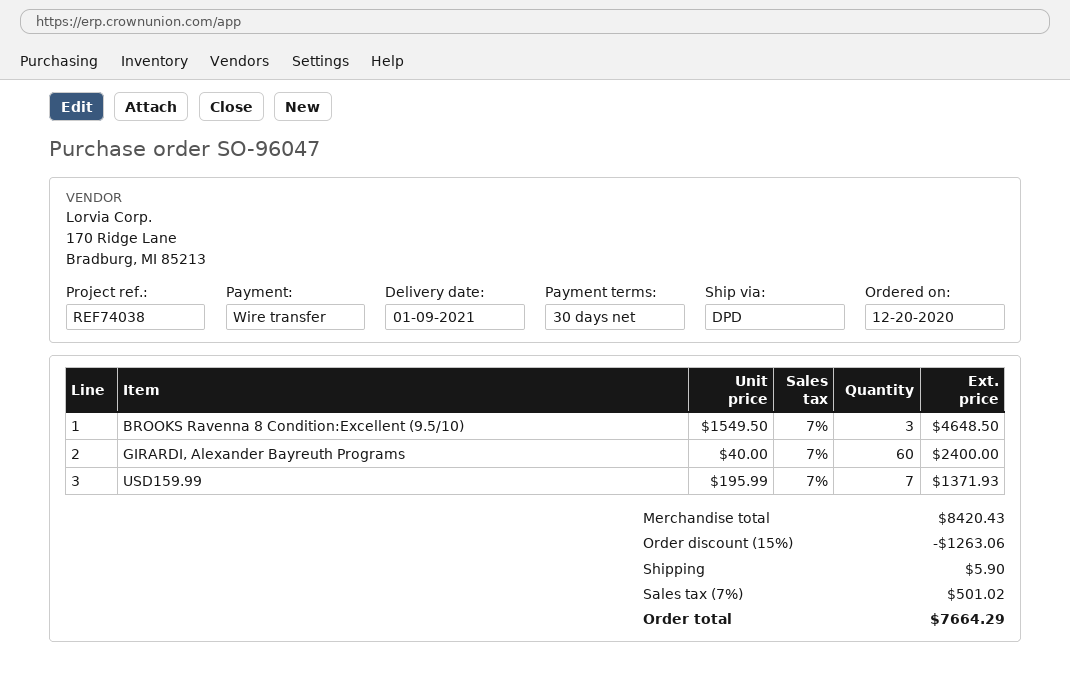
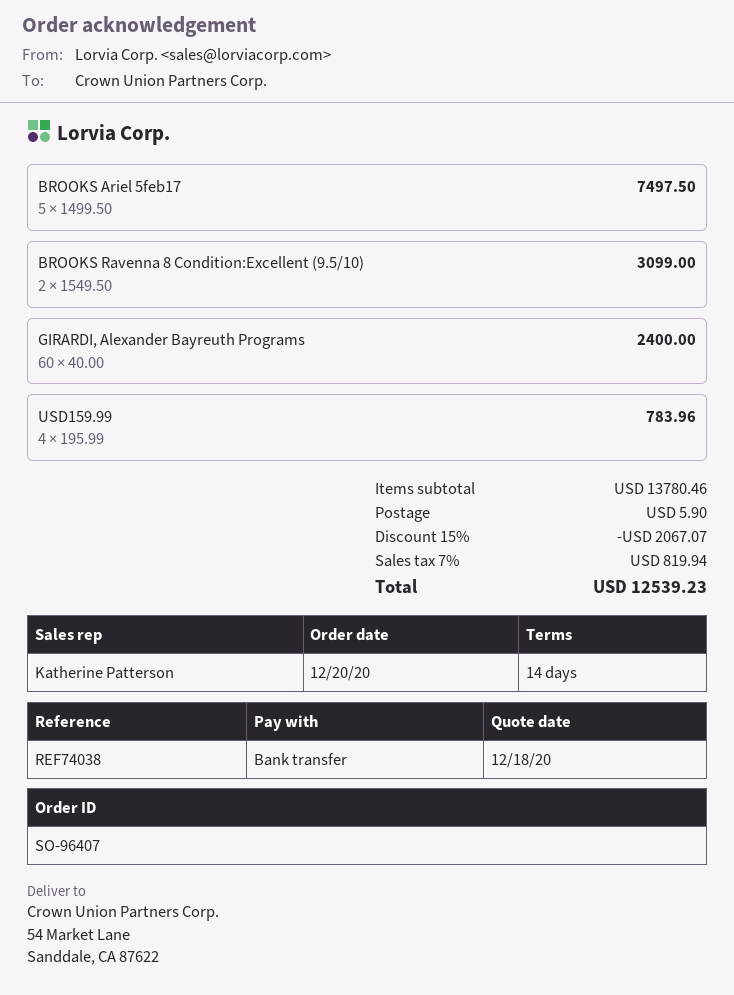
order number: SO-96047 -> SO-96407
payment terms: 30 days -> 14 days
BROOKS Ravenna 8 Condition:Excellent (9.5/10): 3 x 1549.50 = 4648.50 -> 2 x 1549.50 = 3099.00
USD159.99: 7 x 195.99 = 1371.93 -> 4 x 195.99 = 783.96
BROOKS Ariel 5feb17: none -> 5 x 1499.50 = 7497.50
subtotal: 8420.43 -> 13780.46
discount: 15% = 1263.06 -> 15% = 2067.07
tax: 7% = 501.02 -> 7% = 819.94
total: 7664.29 -> 12539.23

